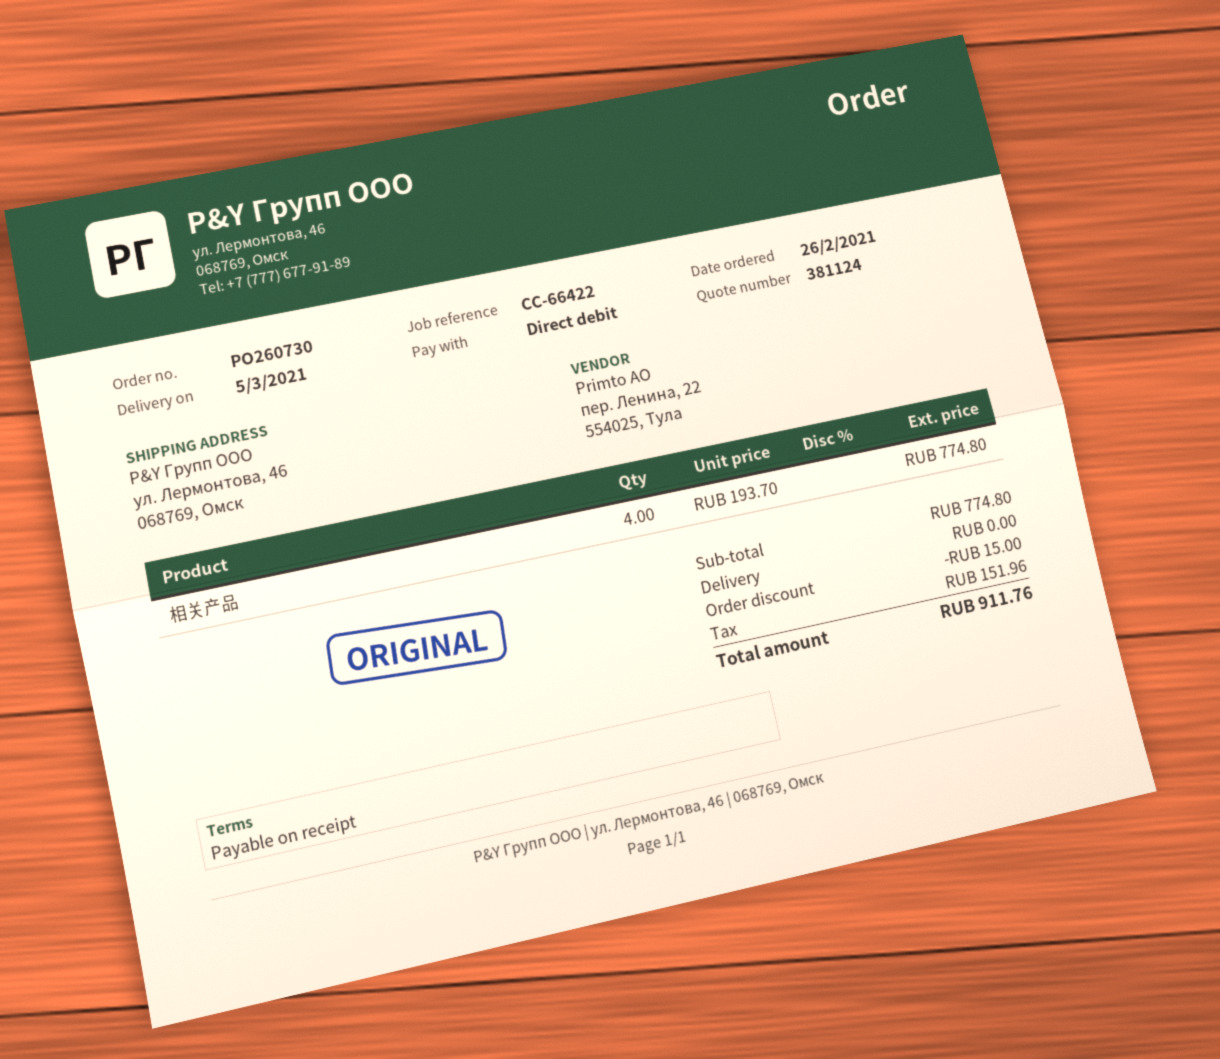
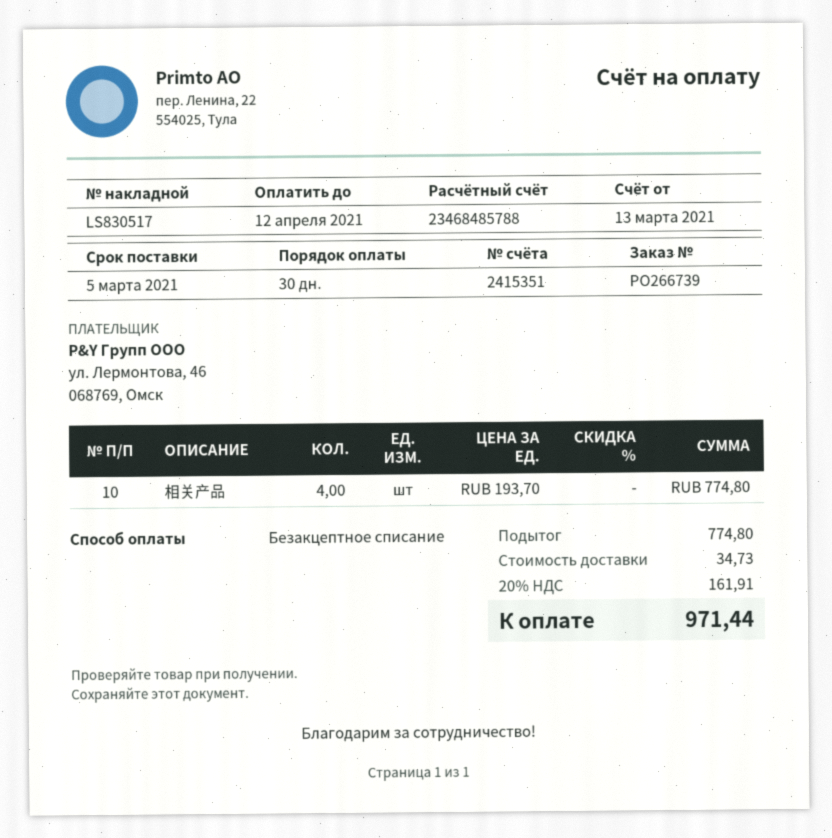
order number: PO260730 -> PO266739
payment terms: on receipt -> 30 days
discount: 15.00 -> none
shipping: 0.00 -> 34.73
tax: 151.96 -> 161.91
total: 911.76 -> 971.44

